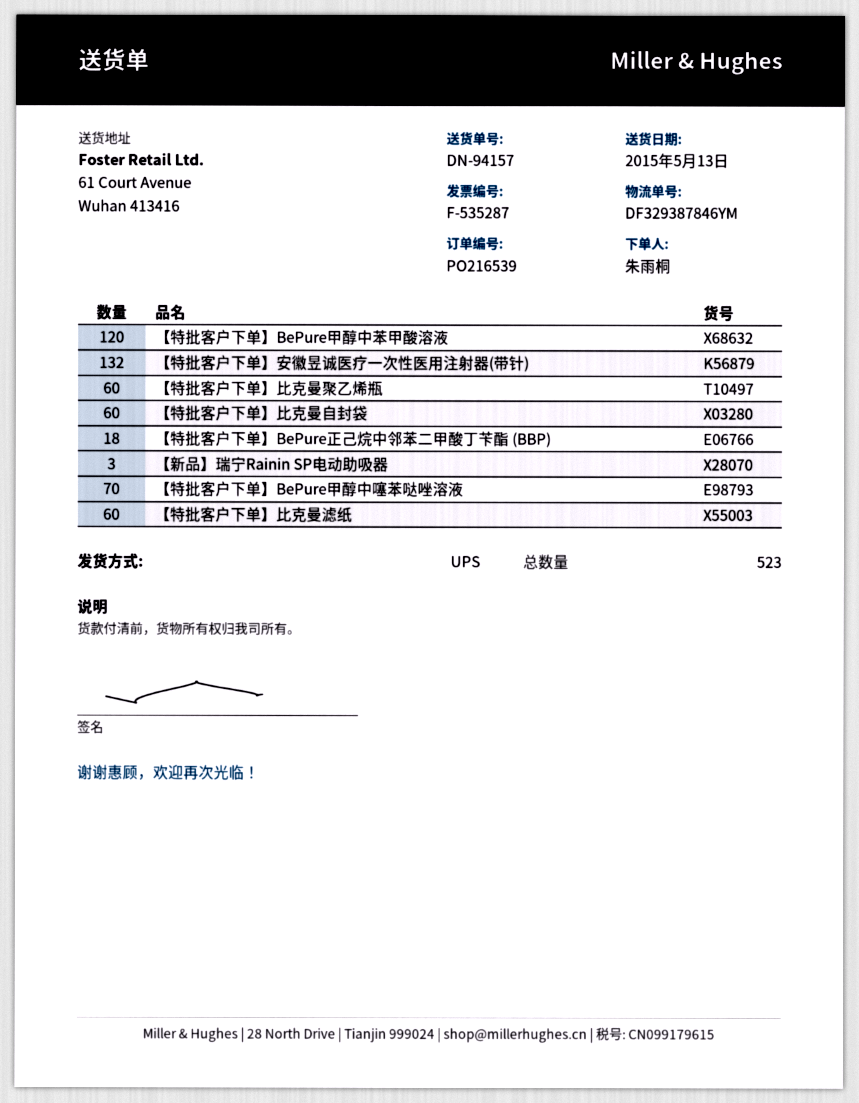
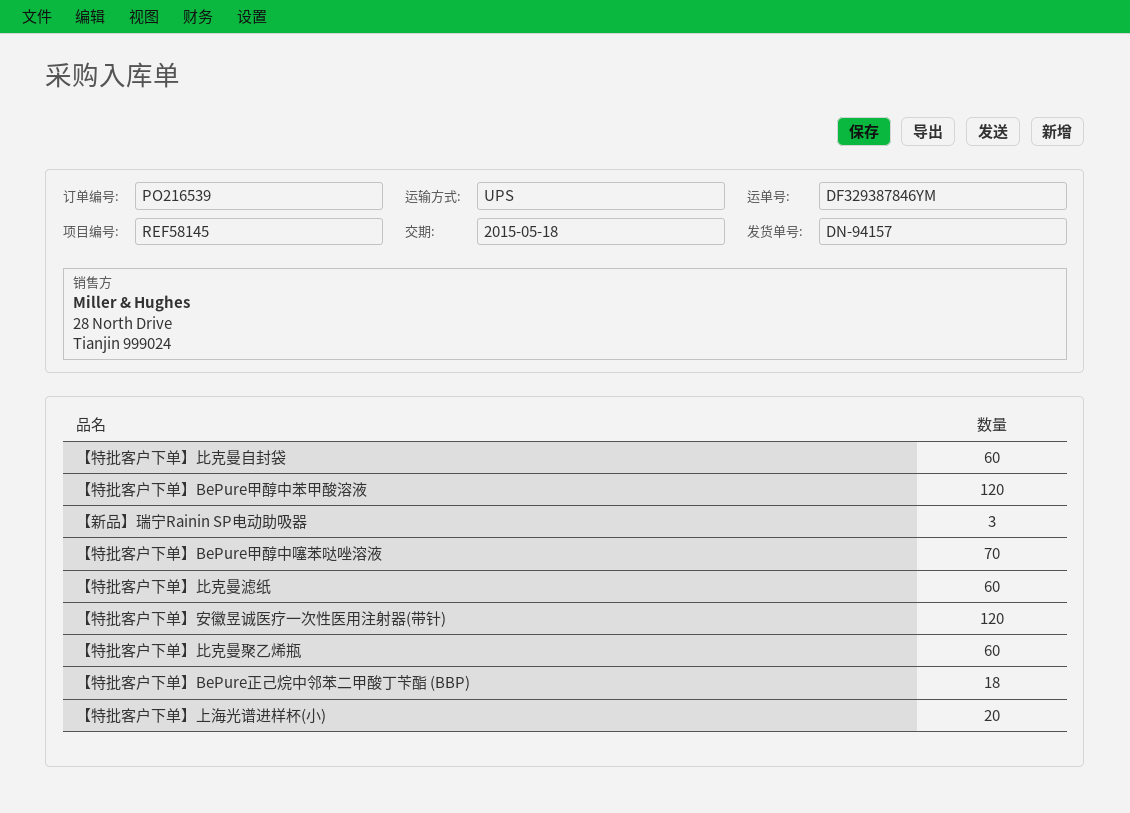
delivery date: 2015-05-13 -> 2015-05-18
【特批客户下单】安徽昱诚医疗一次性医用注射器(带针): 132 -> 120
【特批客户下单】上海光谱进样杯(小): none -> 20

